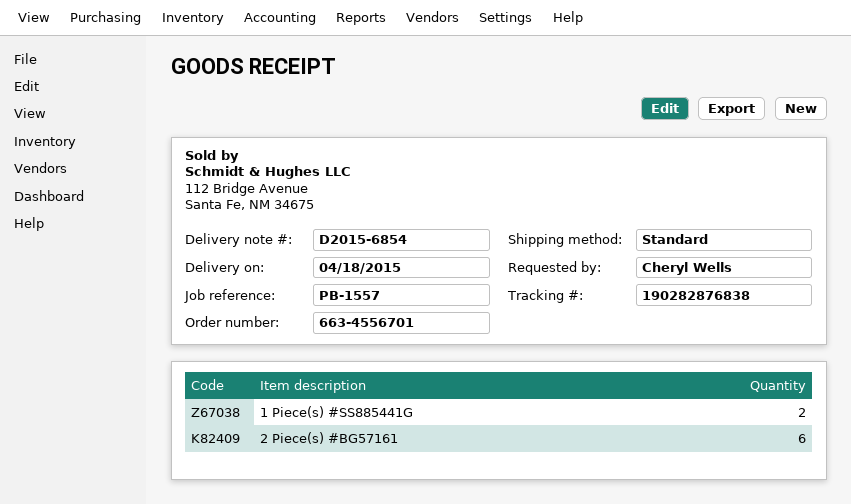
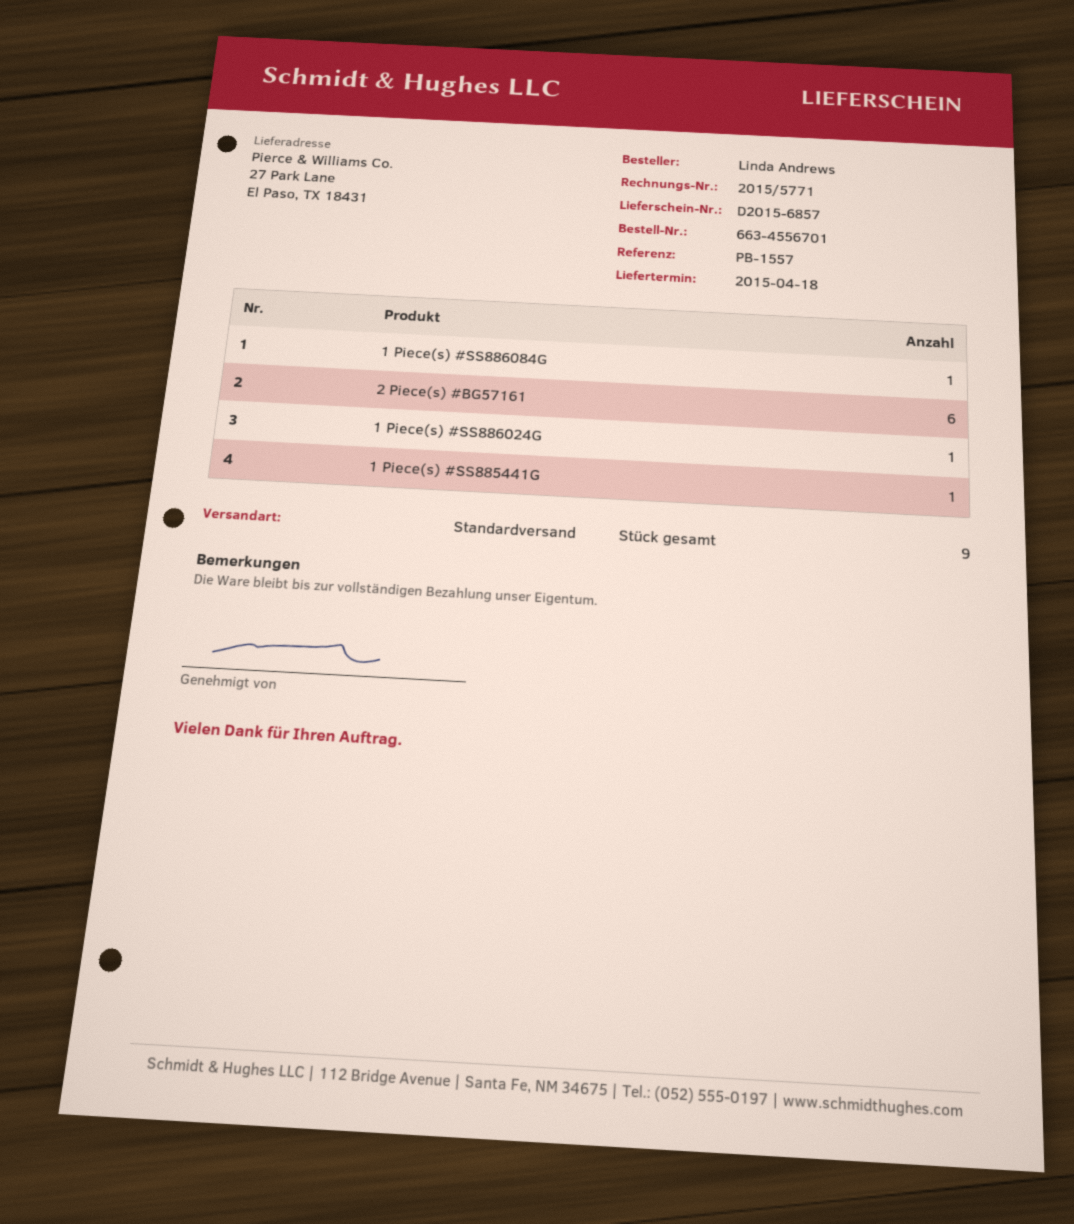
delivery note number: D2015-6854 -> D2015-6857
ordered by: Cheryl Wells -> Linda Andrews
1 Piece(s) #SS885441G: 2 -> 1
1 Piece(s) #SS886084G: none -> 1
1 Piece(s) #SS886024G: none -> 1

